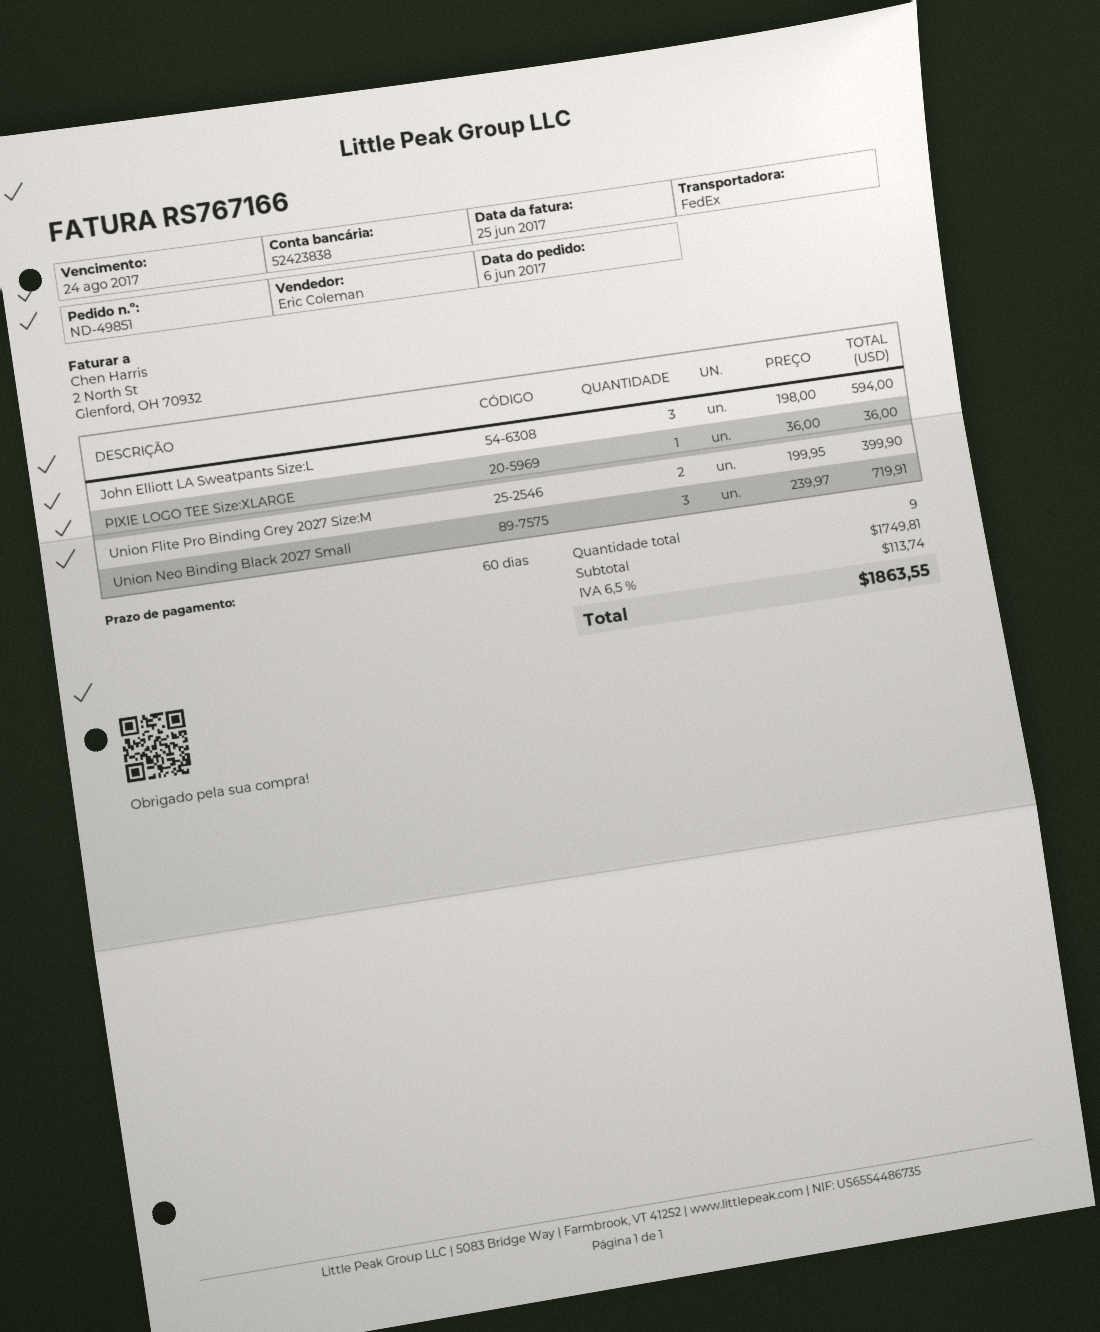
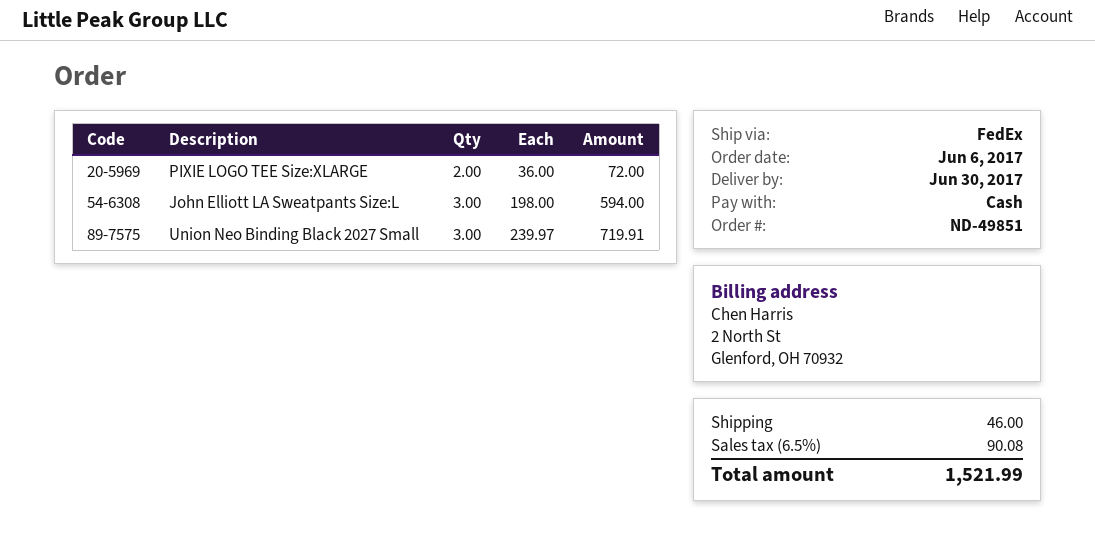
PIXIE LOGO TEE Size:XLARGE: 1 x 36.00 = 36.00 -> 2 x 36.00 = 72.00
Union Flite Pro Binding Grey 2027 Size:M: 2 x 199.95 = 399.90 -> none
shipping: none -> 46.00
tax: 6.5% = 113.74 -> 6.5% = 90.08
total: 1863.55 -> 1521.99

